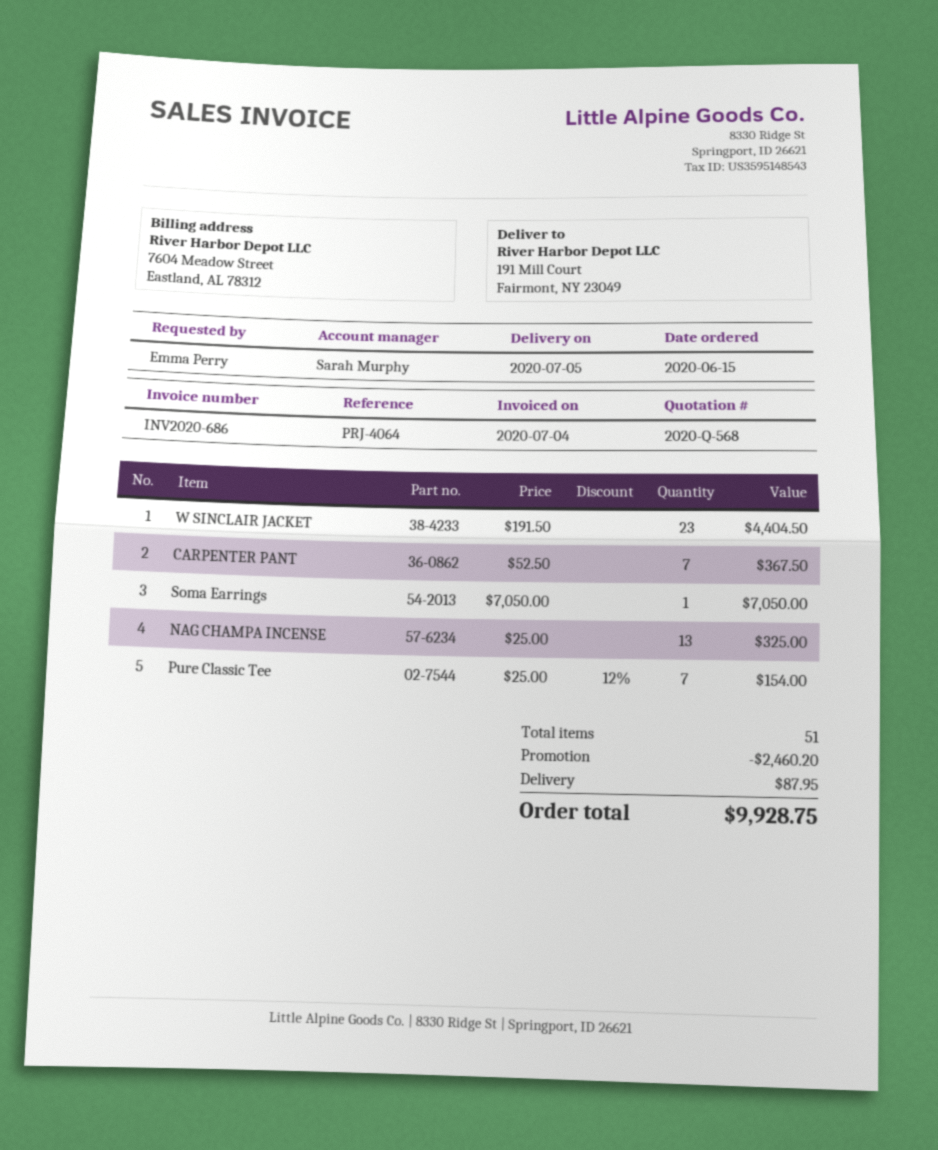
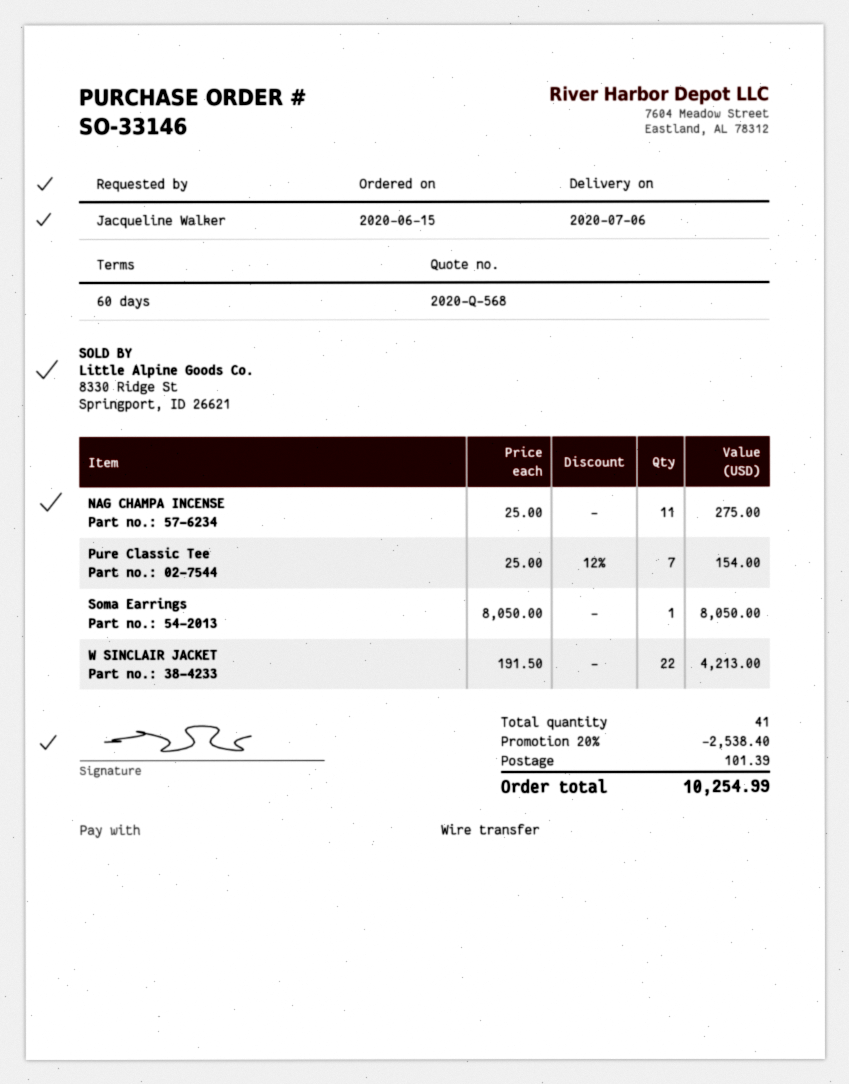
delivery date: 2020-07-05 -> 2020-07-06
ordered by: Emma Perry -> Jacqueline Walker
W SINCLAIR JACKET: 23 x 191.50 = 4404.50 -> 22 x 191.50 = 4213.00
CARPENTER PANT: 7 x 52.50 = 367.50 -> none
Soma Earrings: 1 x 7050.00 = 7050.00 -> 1 x 8050.00 = 8050.00
NAG CHAMPA INCENSE: 13 x 25.00 = 325.00 -> 11 x 25.00 = 275.00
total quantity: 51 -> 41
discount: 2460.20 -> 2538.40
shipping: 87.95 -> 101.39
total: 9928.75 -> 10254.99

